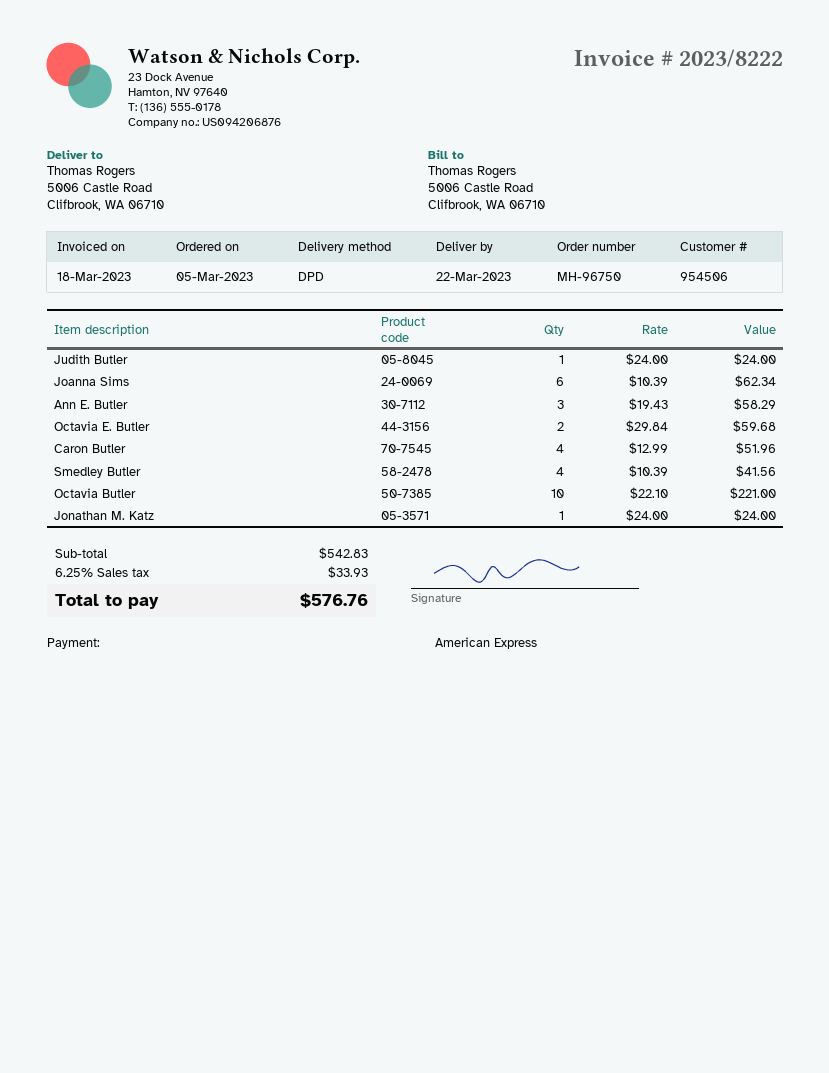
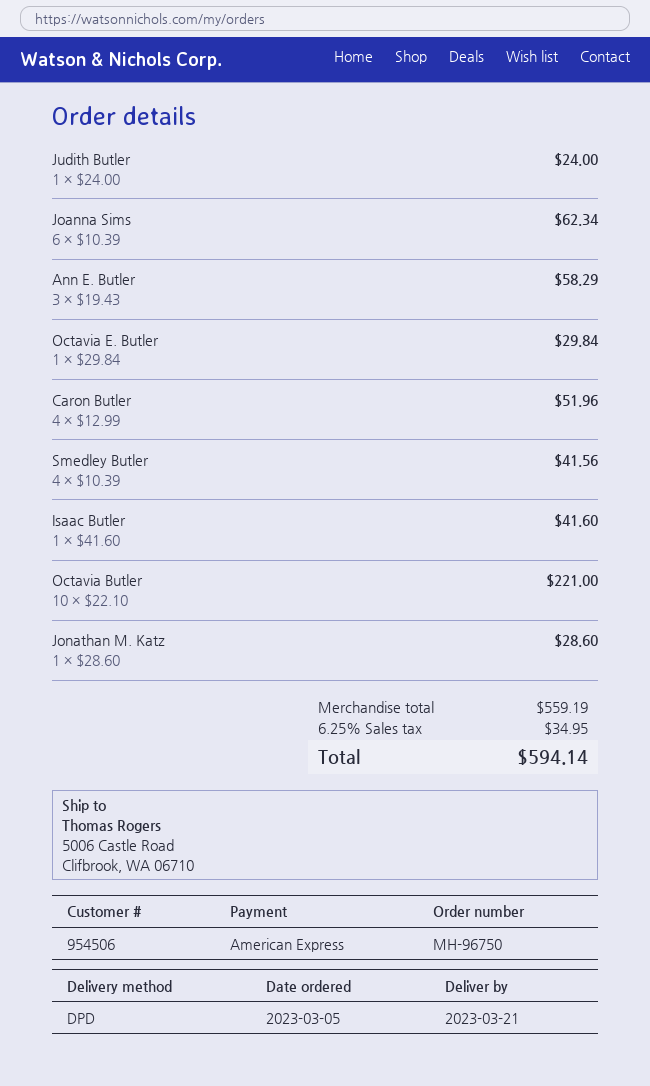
delivery date: 2023-03-22 -> 2023-03-21
Octavia E. Butler: 2 x 29.84 = 59.68 -> 1 x 29.84 = 29.84
Jonathan M. Katz: 1 x 24.00 = 24.00 -> 1 x 28.60 = 28.60
Isaac Butler: none -> 1 x 41.60 = 41.60
subtotal: 542.83 -> 559.19
tax: 6.25% = 33.93 -> 6.25% = 34.95
total: 576.76 -> 594.14

